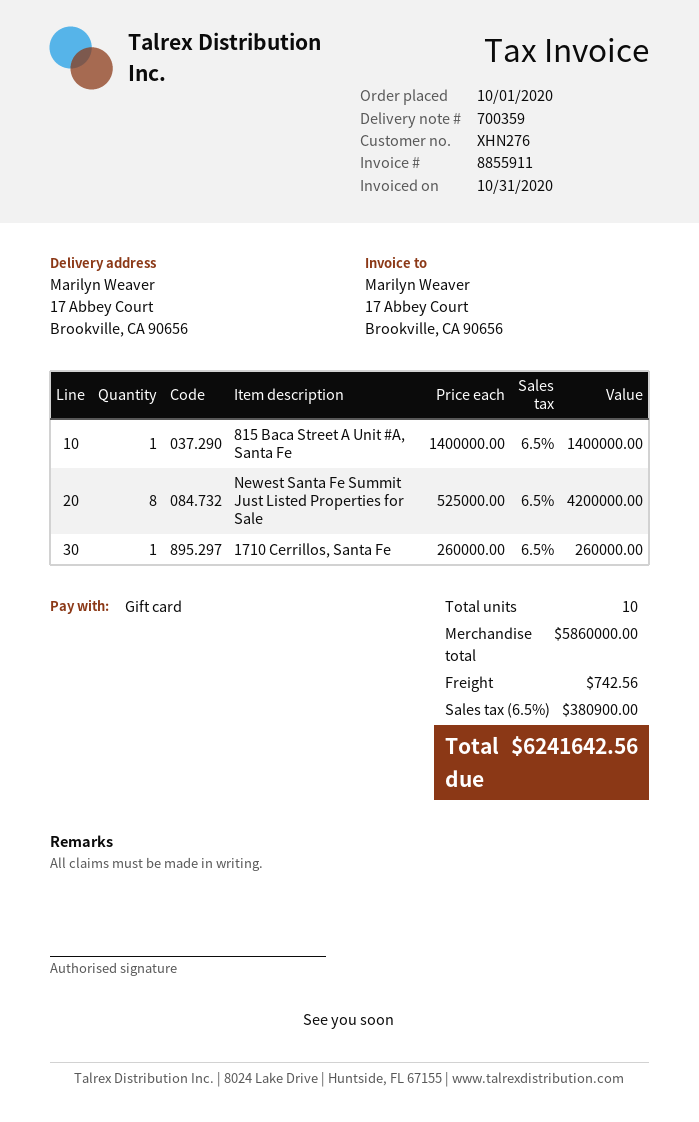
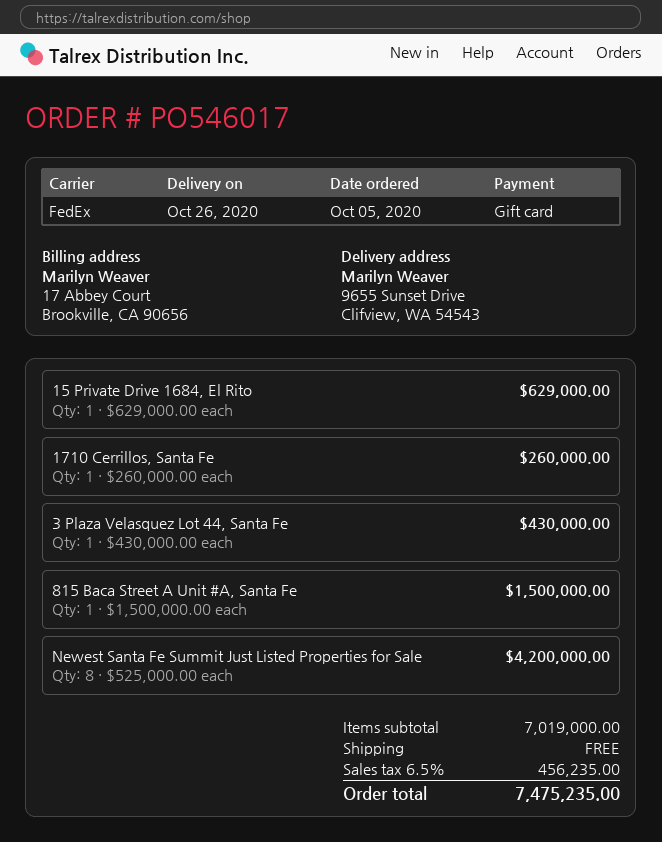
order date: 2020-10-01 -> 2020-10-05
ship to: 17 Abbey Court, Brookville, CA 90656 -> 9655 Sunset Drive, Clifview, WA 54543
815 Baca Street A Unit #A, Santa Fe: 1 x 1400000.00 = 1400000.00 -> 1 x 1500000.00 = 1500000.00
15 Private Drive 1684, El Rito: none -> 1 x 629000.00 = 629000.00
3 Plaza Velasquez Lot 44, Santa Fe: none -> 1 x 430000.00 = 430000.00
subtotal: 5860000.00 -> 7019000.00
shipping: 742.56 -> 0.00
tax: 6.5% = 380900.00 -> 6.5% = 456235.00
total: 6241642.56 -> 7475235.00

